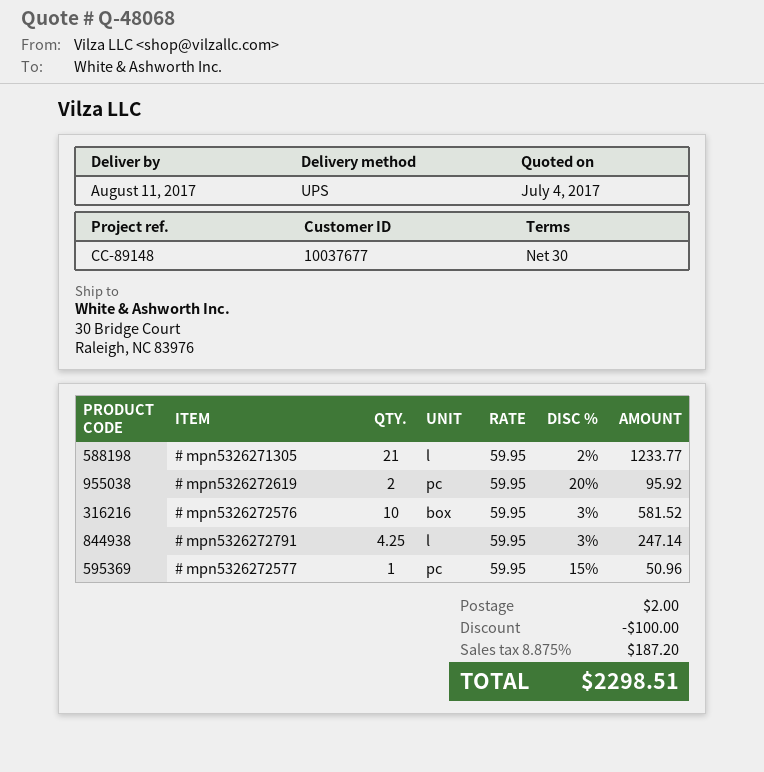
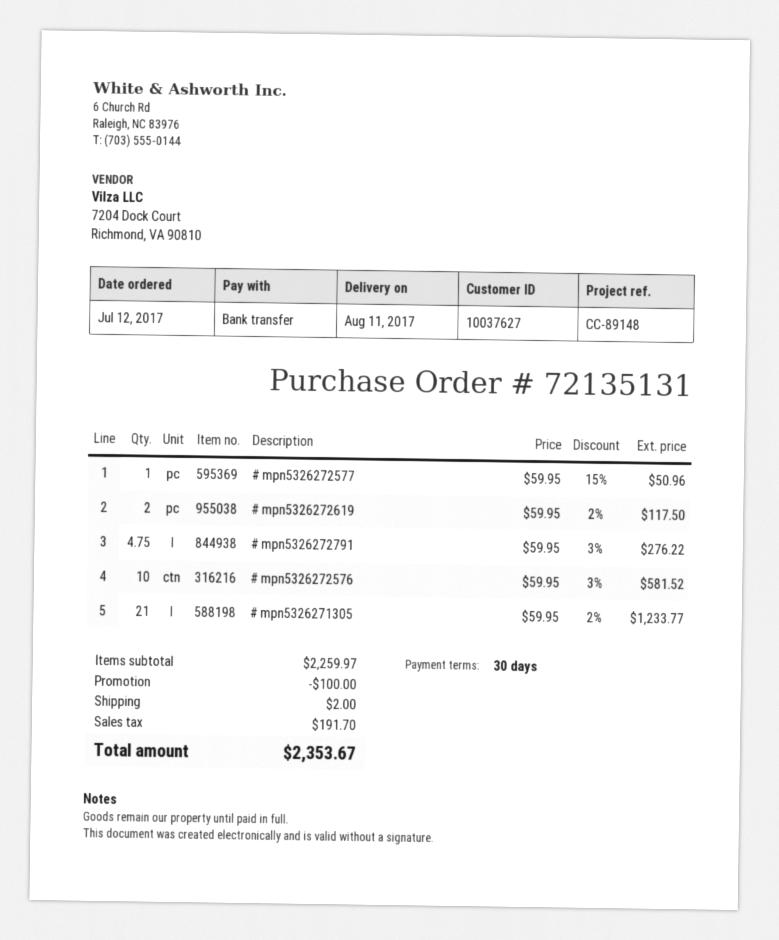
customer number: 10037677 -> 10037627
# mpn5326272619: 2 x 59.95 - 20% = 95.92 -> 2 x 59.95 - 2% = 117.50
# mpn5326272791: 4.25 x 59.95 - 3% = 247.14 -> 4.75 x 59.95 - 3% = 276.22
tax: 187.20 -> 191.70
total: 2298.51 -> 2353.67

